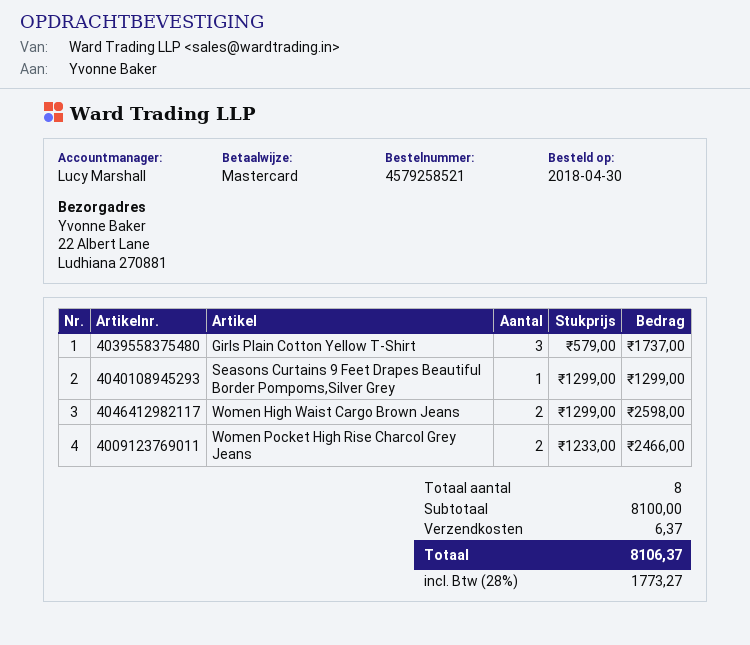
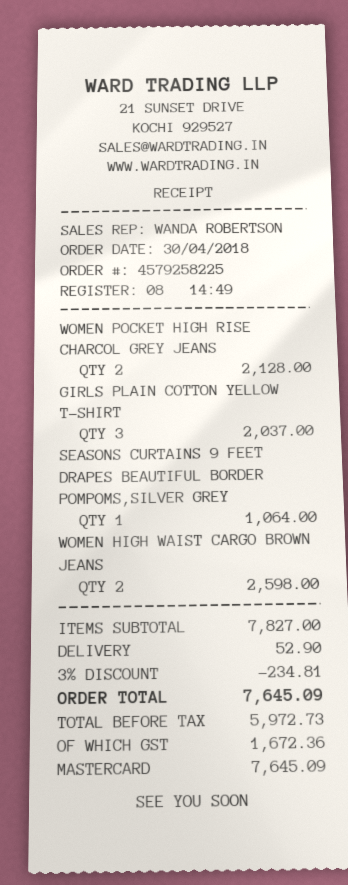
order number: 4579258521 -> 4579258225
sales rep: Lucy Marshall -> WANDA ROBERTSON
Girls Plain Cotton Yellow T-Shirt: 3 for 1737.00 -> 3 for 2037.00
Seasons Curtains 9 Feet Drapes Beautiful Border Pompoms,Silver Grey: 1 for 1299.00 -> 1 for 1064.00
Women Pocket High Rise Charcol Grey Jeans: 2 for 2466.00 -> 2 for 2128.00
subtotal: 8100.00 -> 7827.00
discount: none -> 3% = 234.81
shipping: 6.37 -> 52.90
tax: 1773.27 -> 1672.36
total: 8106.37 -> 7645.09

